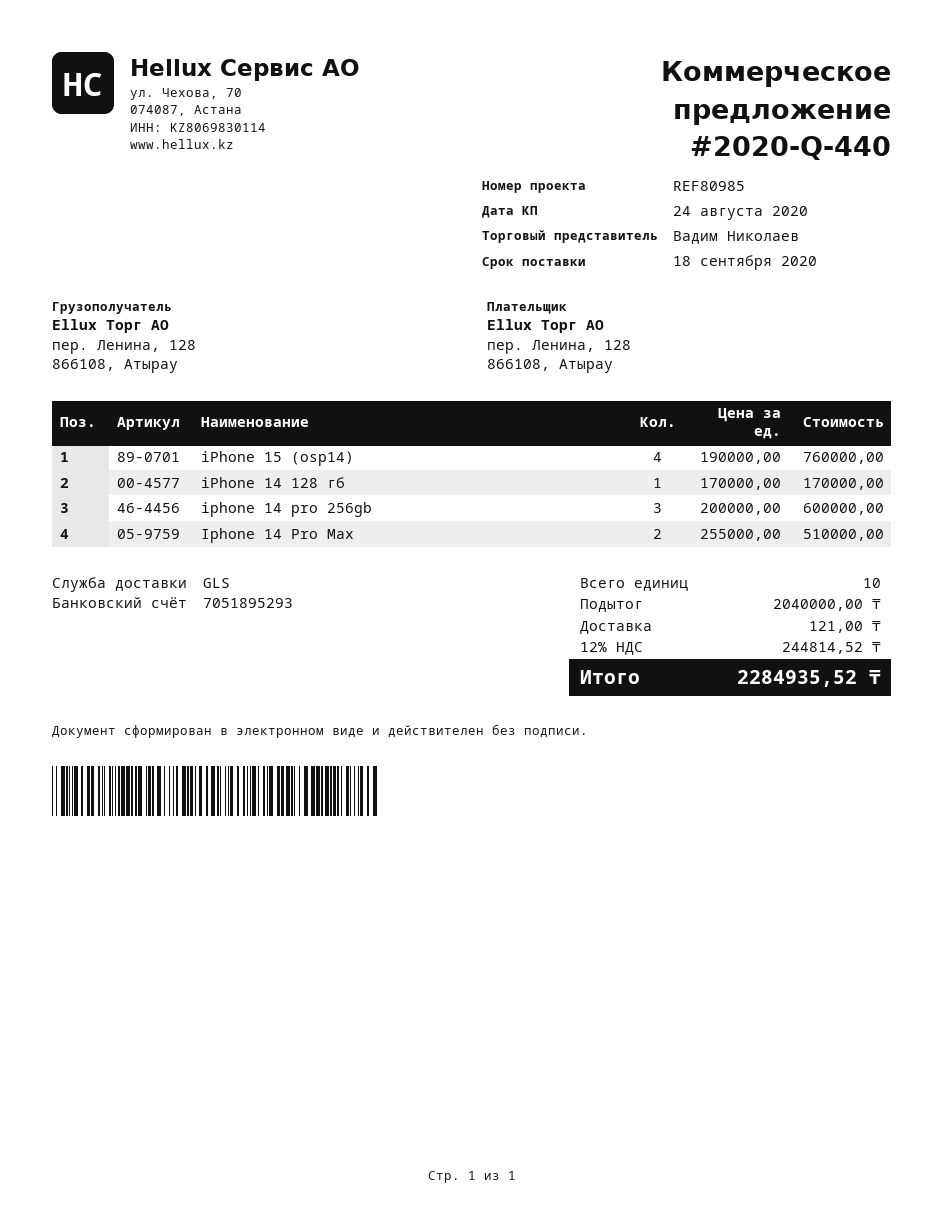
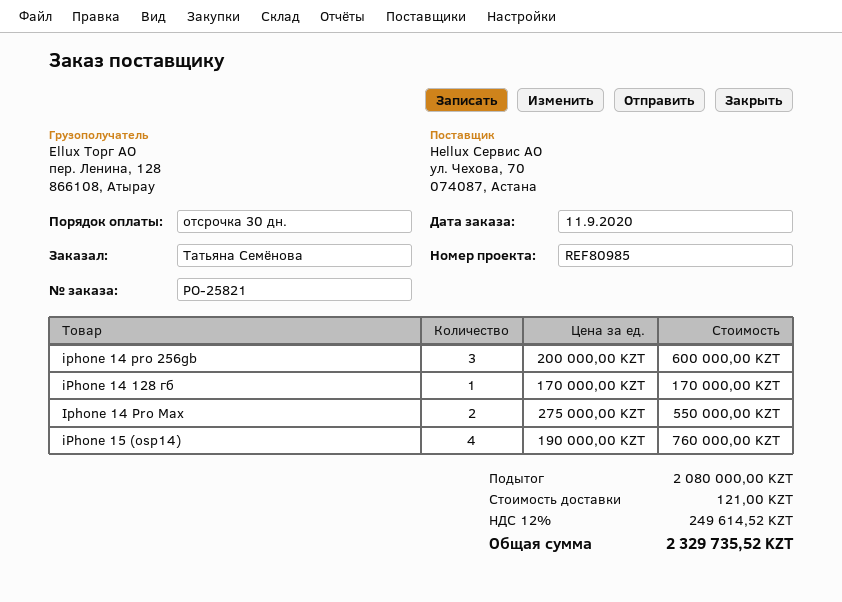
Iphone 14 Pro Max: 2 x 255000.00 = 510000.00 -> 2 x 275000.00 = 550000.00
subtotal: 2040000.00 -> 2080000.00
tax: 12% = 244814.52 -> 12% = 249614.52
total: 2284935.52 -> 2329735.52

